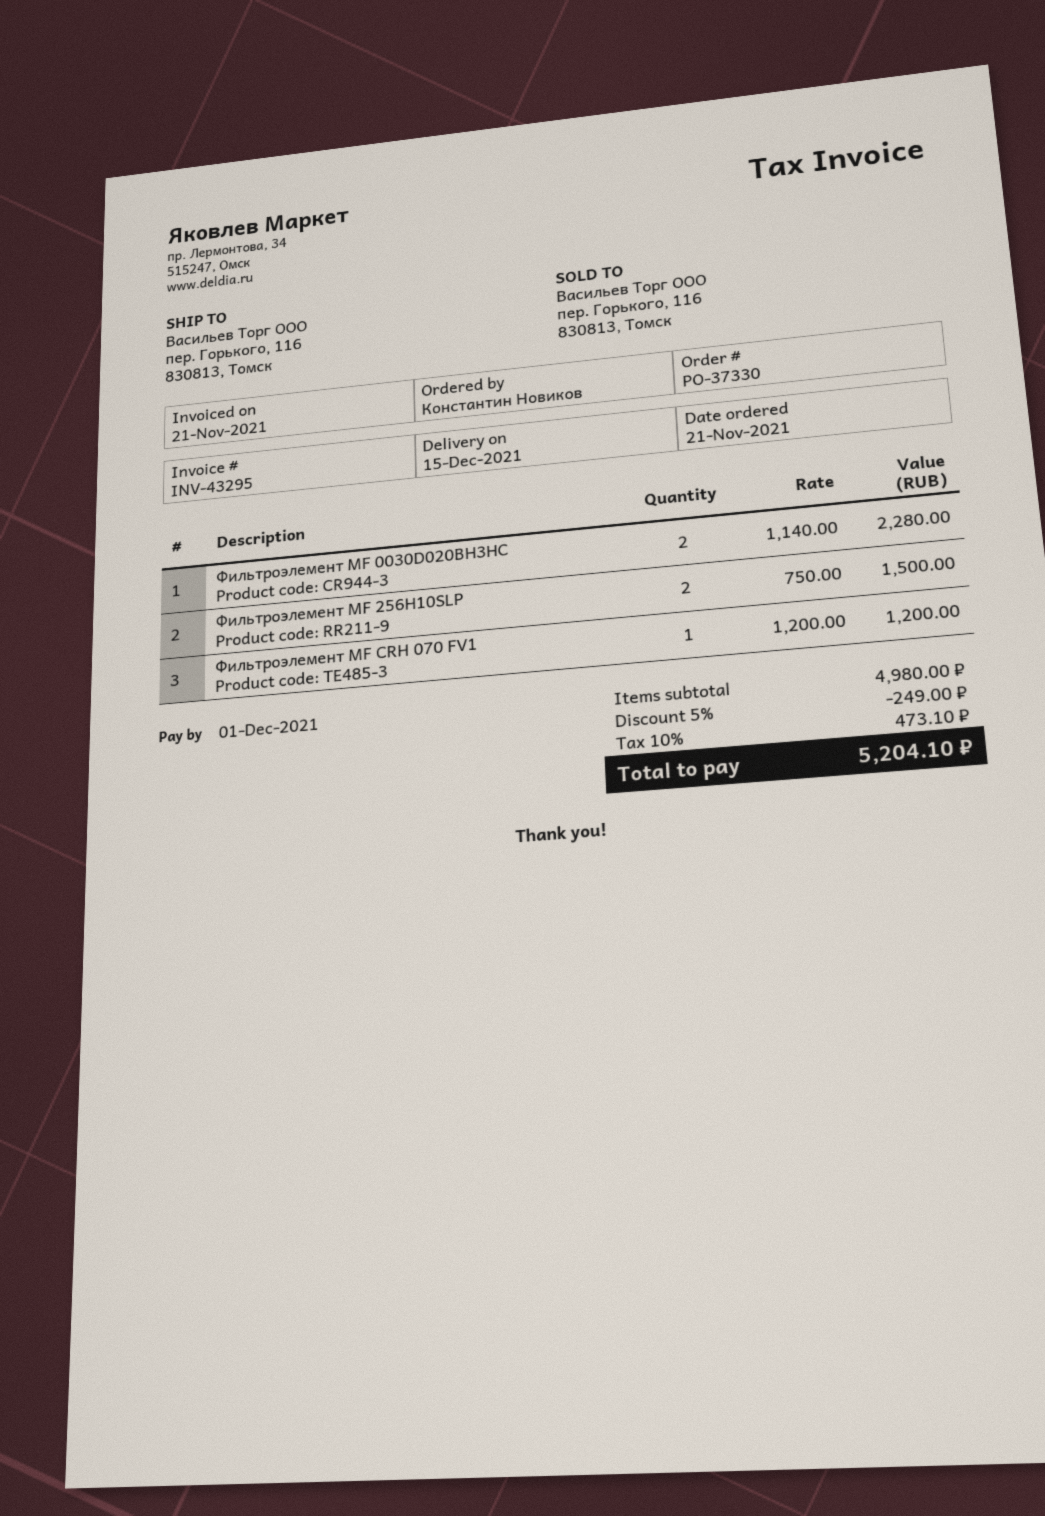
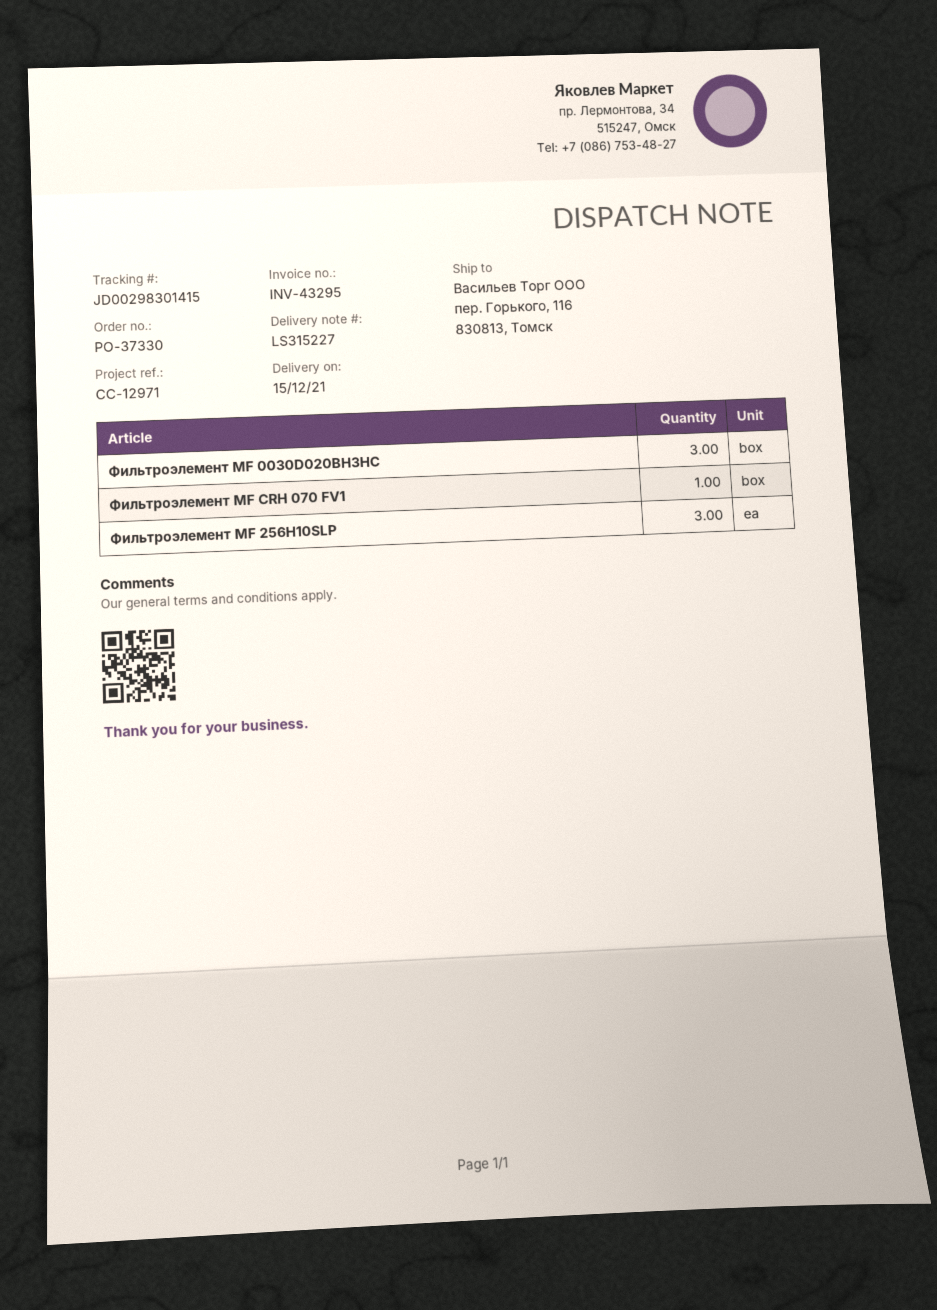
Фильтроэлемент МF 0030D020BH3HC: 2 -> 3
Фильтроэлемент МF 256H10SLP: 2 -> 3

